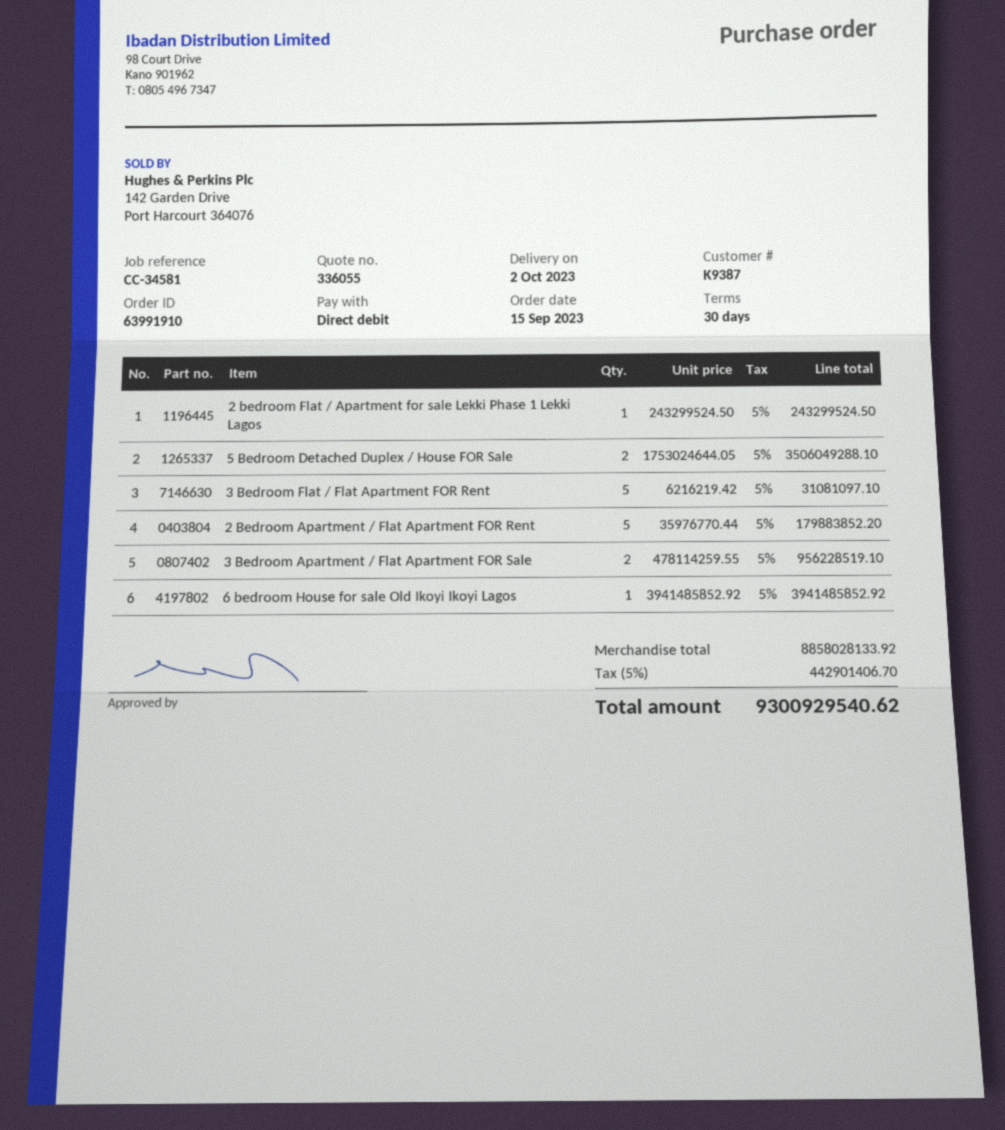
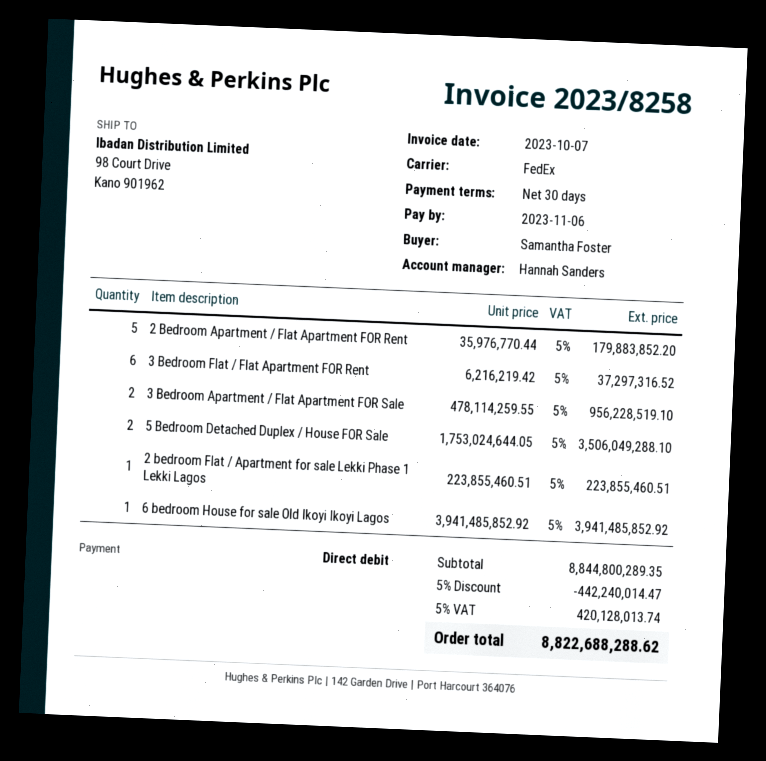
2 bedroom Flat / Apartment for sale Lekki Phase 1 Lekki Lagos: 1 x 243299524.50 = 243299524.50 -> 1 x 223855460.51 = 223855460.51
3 Bedroom Flat / Flat Apartment FOR Rent: 5 x 6216219.42 = 31081097.10 -> 6 x 6216219.42 = 37297316.52
subtotal: 8858028133.92 -> 8844800289.35
discount: none -> 5% = 442240014.47
tax: 5% = 442901406.70 -> 5% = 420128013.74
total: 9300929540.62 -> 8822688288.62

